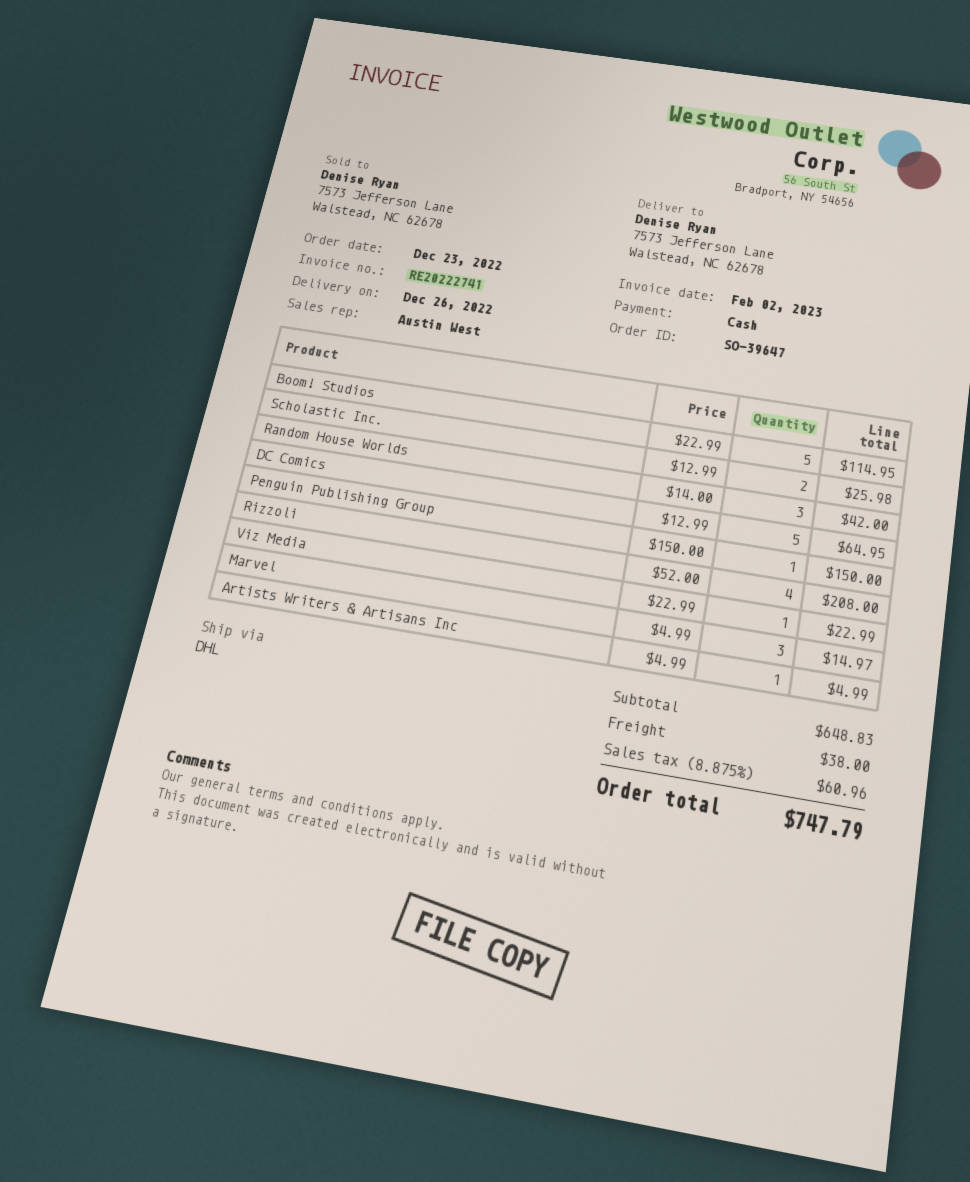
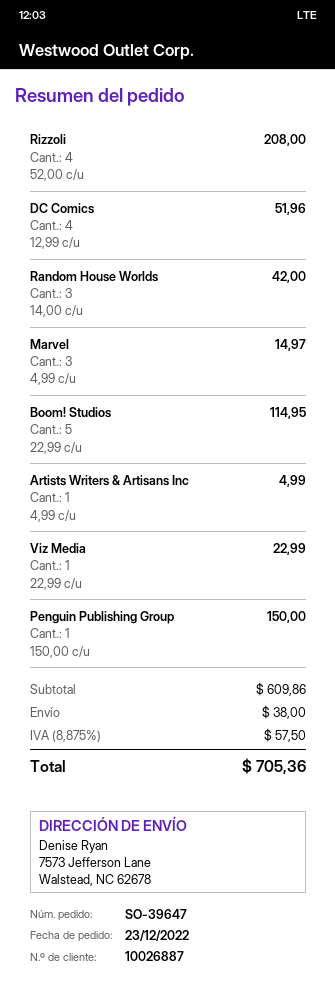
Scholastic Inc.: 2 x 12.99 = 25.98 -> none
DC Comics: 5 x 12.99 = 64.95 -> 4 x 12.99 = 51.96
subtotal: 648.83 -> 609.86
tax: 8.875% = 60.96 -> 8.875% = 57.50
total: 747.79 -> 705.36

